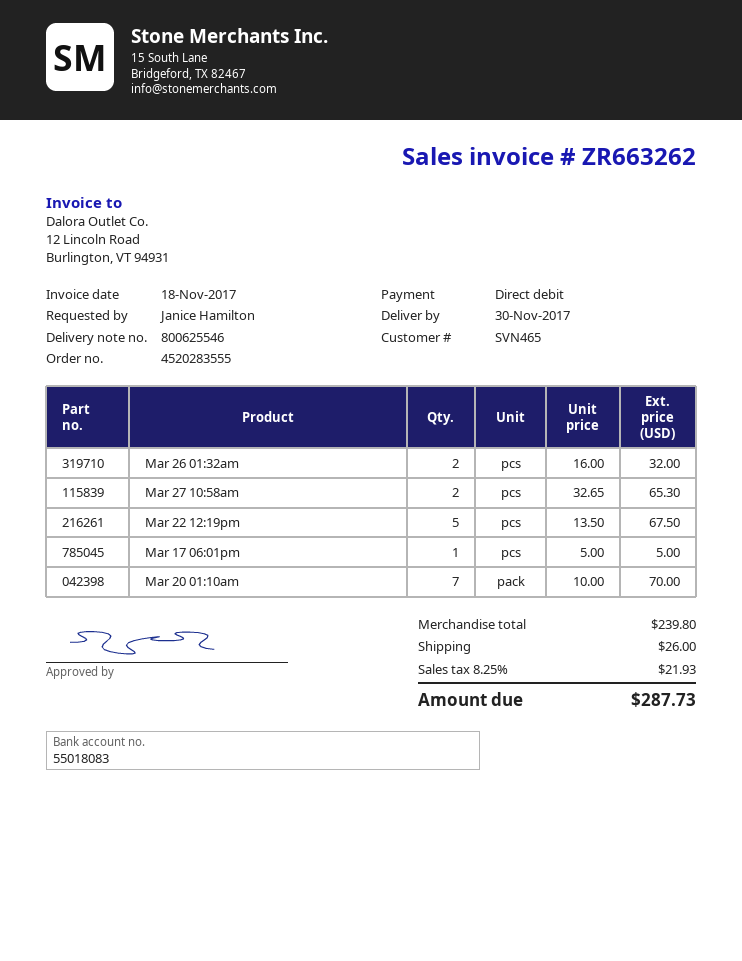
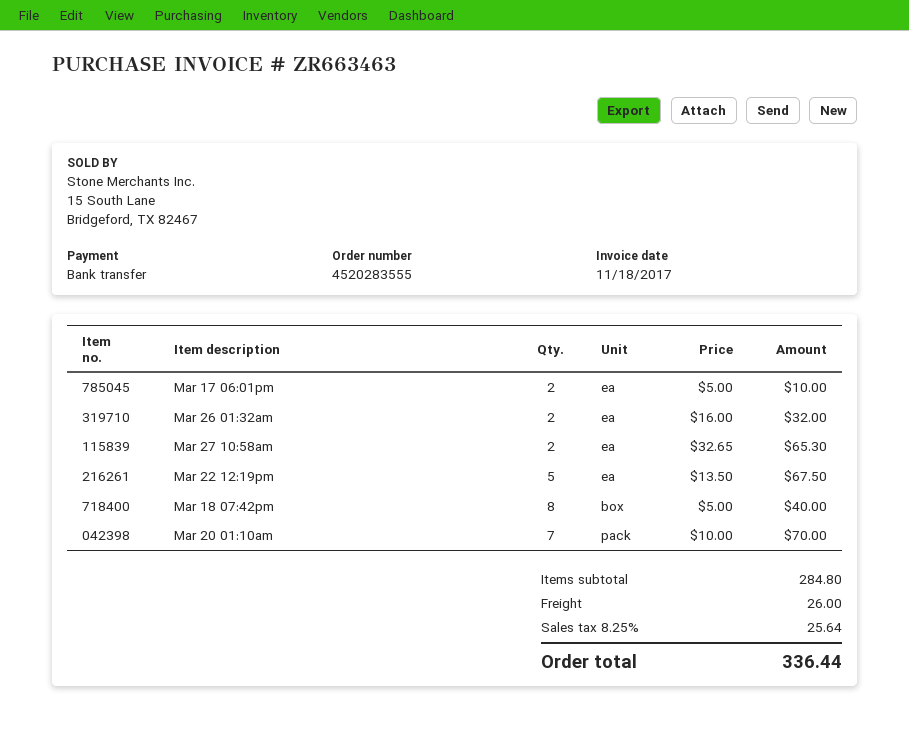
invoice number: ZR663262 -> ZR663463
payment method: direct debit -> bank transfer
Mar 17 06:01pm: 1 x 5.00 = 5.00 -> 2 x 5.00 = 10.00
Mar 18 07:42pm: none -> 8 x 5.00 = 40.00
subtotal: 239.80 -> 284.80
tax: 8.25% = 21.93 -> 8.25% = 25.64
total: 287.73 -> 336.44

